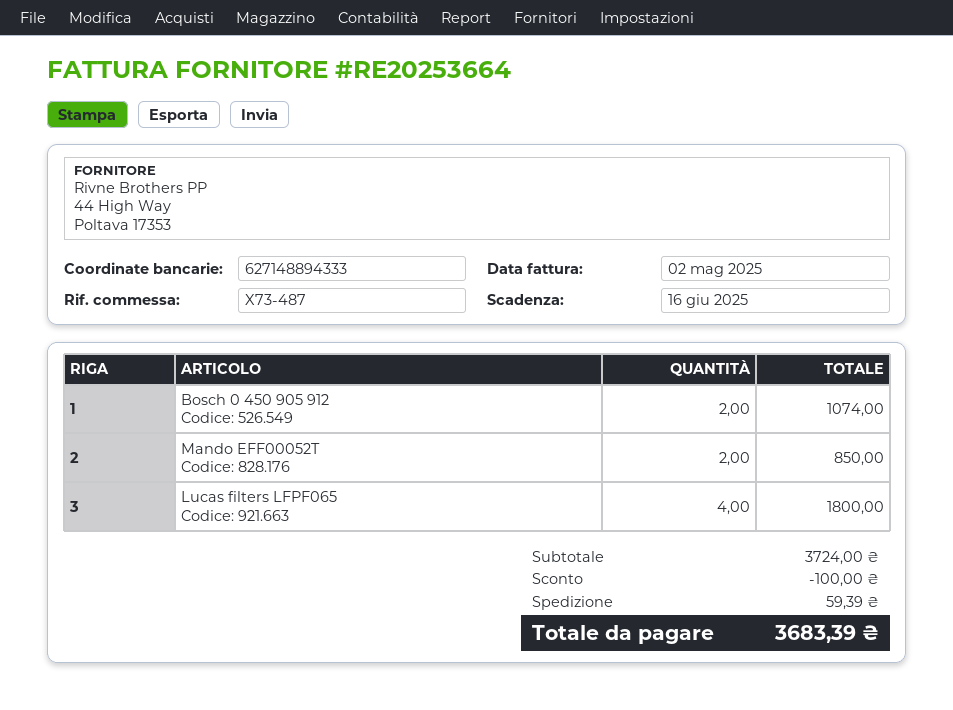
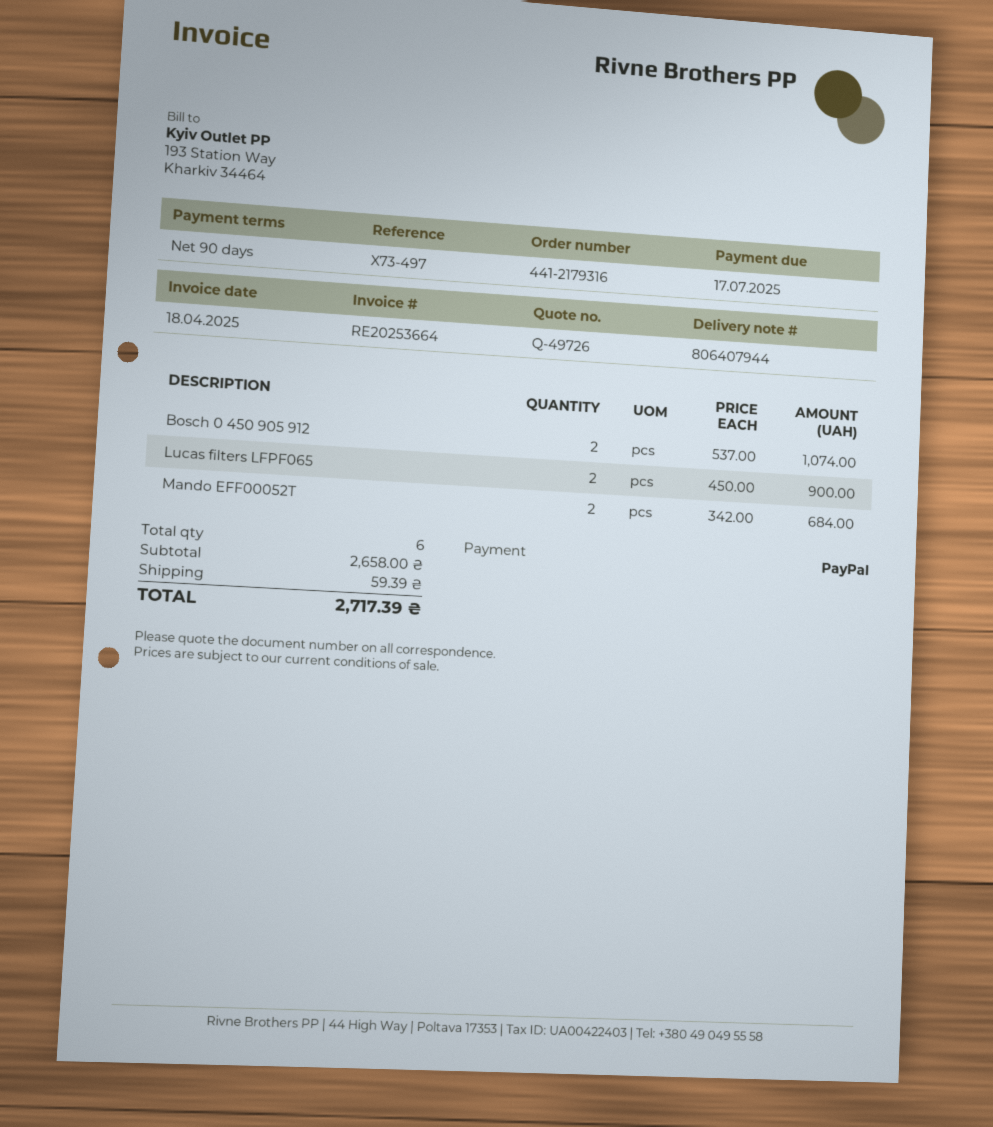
invoice date: 2025-05-02 -> 2025-04-18
due date: 2025-06-16 -> 2025-07-17
reference: X73-487 -> X73-497
Mando EFF00052T: 2 for 850.00 -> 2 for 684.00
Lucas filters LFPF065: 4 for 1800.00 -> 2 for 900.00
subtotal: 3724.00 -> 2658.00
discount: 100.00 -> none
total: 3683.39 -> 2717.39

